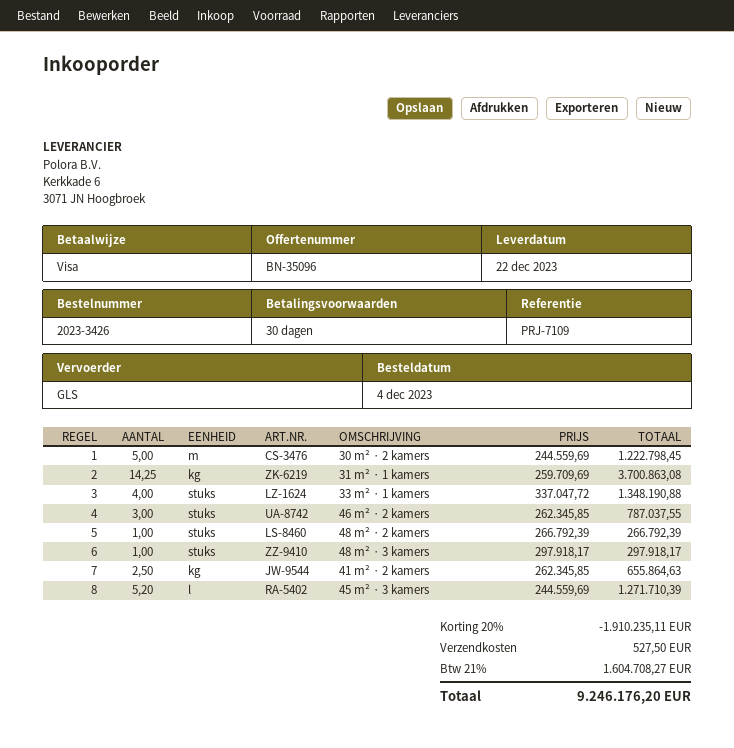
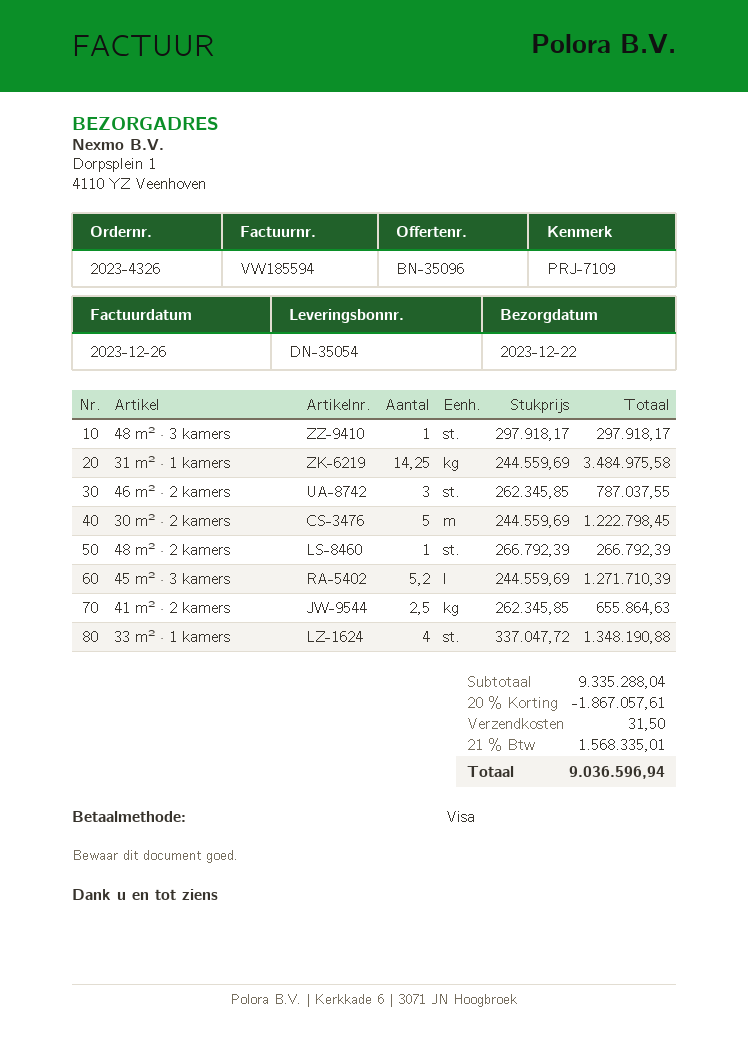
order number: 2023-3426 -> 2023-4326
31 m² · 1 kamers: 14.25 x 259709.69 = 3700863.08 -> 14.25 x 244559.69 = 3484975.58
discount: 20% = 1910235.11 -> 20% = 1867057.61
shipping: 527.50 -> 31.50
tax: 21% = 1604708.27 -> 21% = 1568335.01
total: 9246176.20 -> 9036596.94

